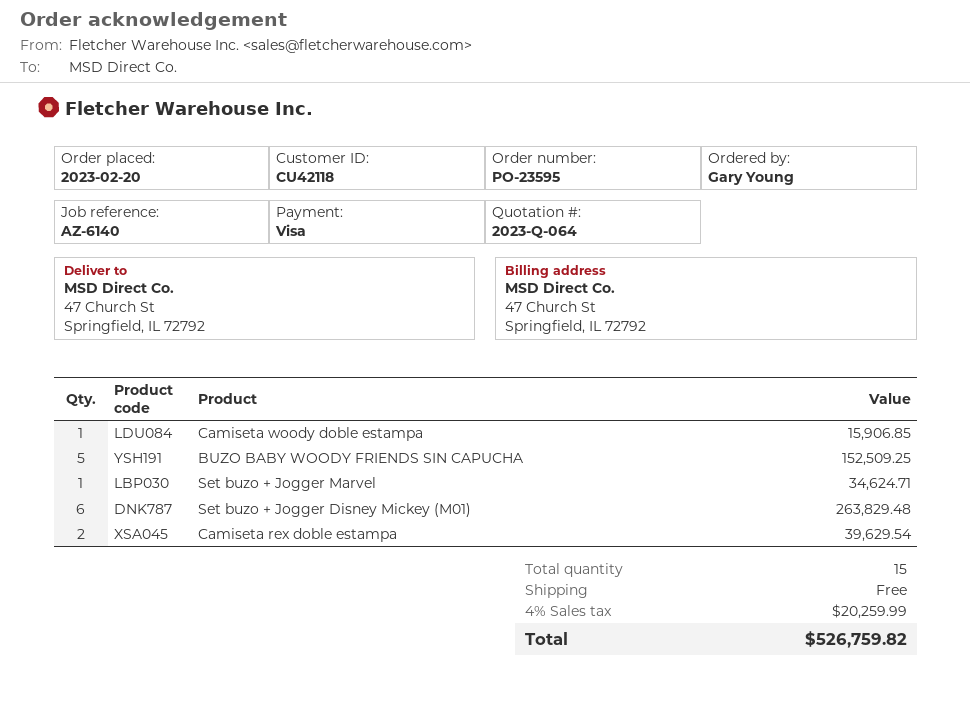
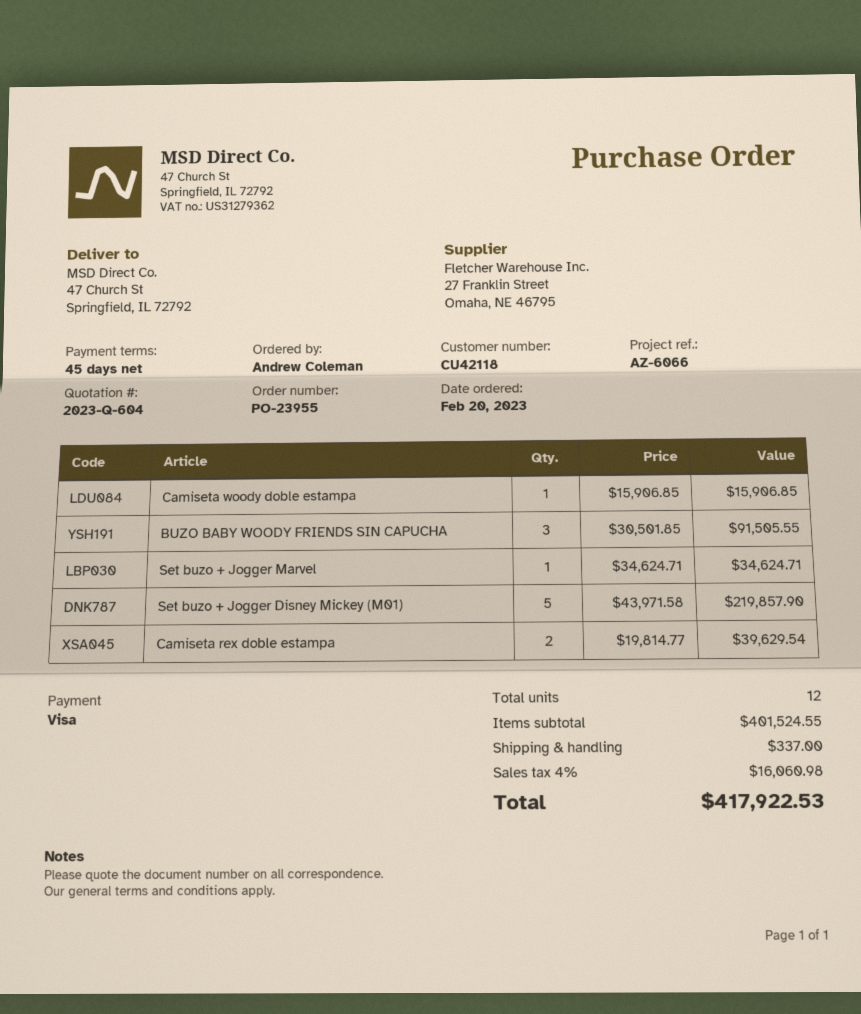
quote number: 2023-Q-064 -> 2023-Q-604
order number: PO-23595 -> PO-23955
reference: AZ-6140 -> AZ-6066
ordered by: Gary Young -> Andrew Coleman
BUZO BABY WOODY FRIENDS SIN CAPUCHA: 5 for 152509.25 -> 3 for 91505.55
Set buzo + Jogger Disney Mickey (M01): 6 for 263829.48 -> 5 for 219857.90
total quantity: 15 -> 12
shipping: 0.00 -> 337.00
tax: 4% = 20259.99 -> 4% = 16060.98
total: 526759.82 -> 417922.53

